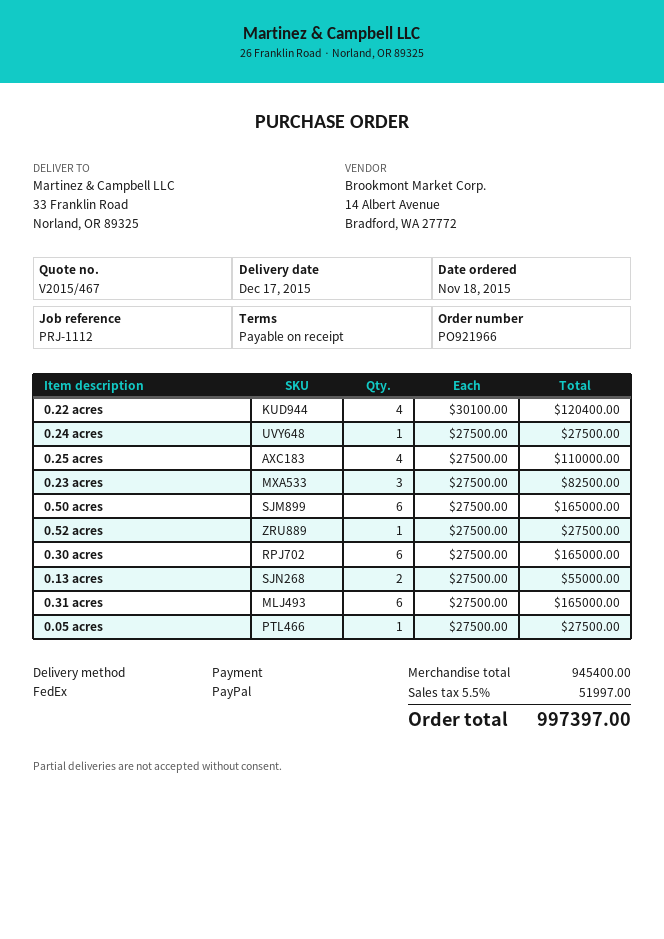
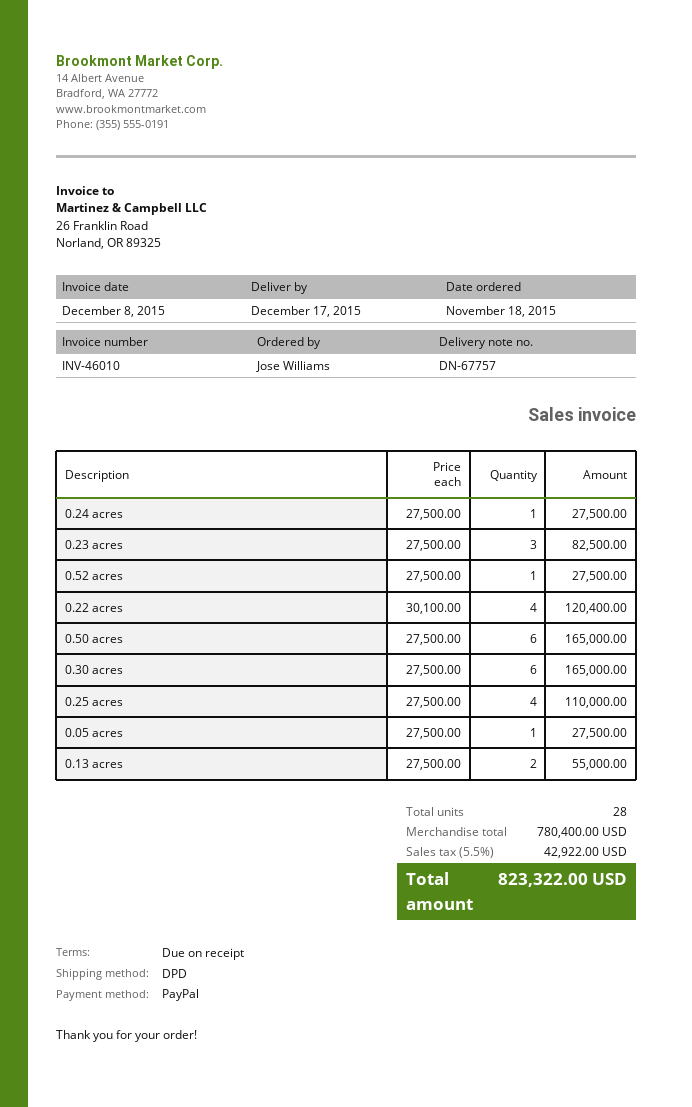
shipping method: FedEx -> DPD
0.31 acres: 6 x 27500.00 = 165000.00 -> none
subtotal: 945400.00 -> 780400.00
tax: 5.5% = 51997.00 -> 5.5% = 42922.00
total: 997397.00 -> 823322.00

